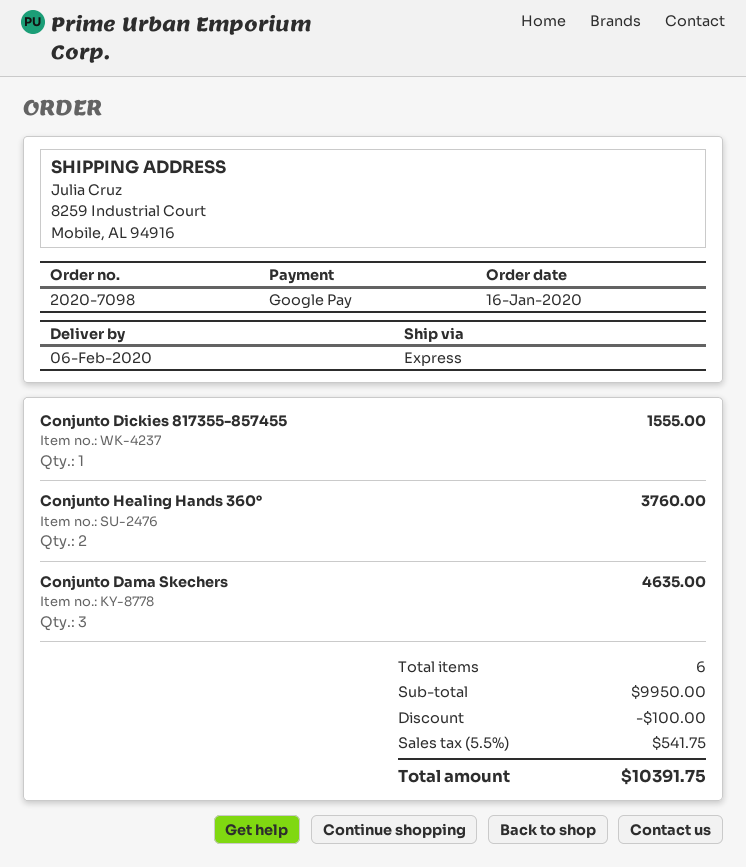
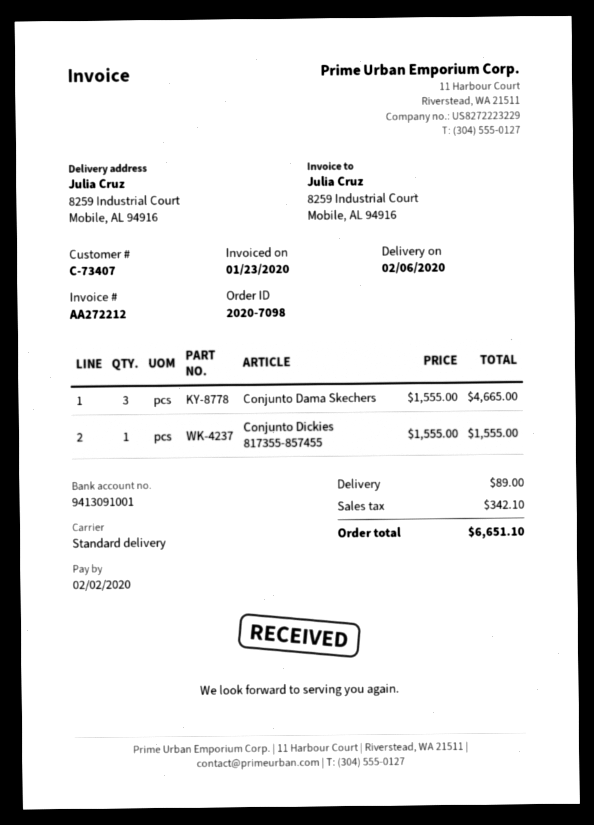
shipping method: express -> standard
Conjunto Healing Hands 360°: 2 for 3760.00 -> none
Conjunto Dama Skechers: 3 for 4635.00 -> 3 for 4665.00
discount: 100.00 -> none
shipping: none -> 89.00
tax: 541.75 -> 342.10
total: 10391.75 -> 6651.10

